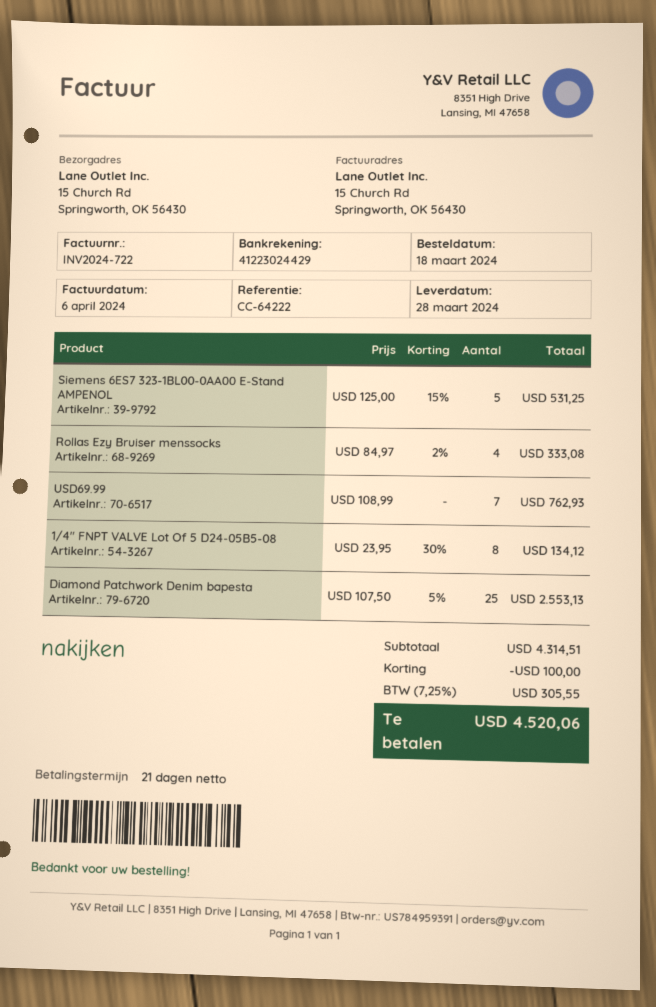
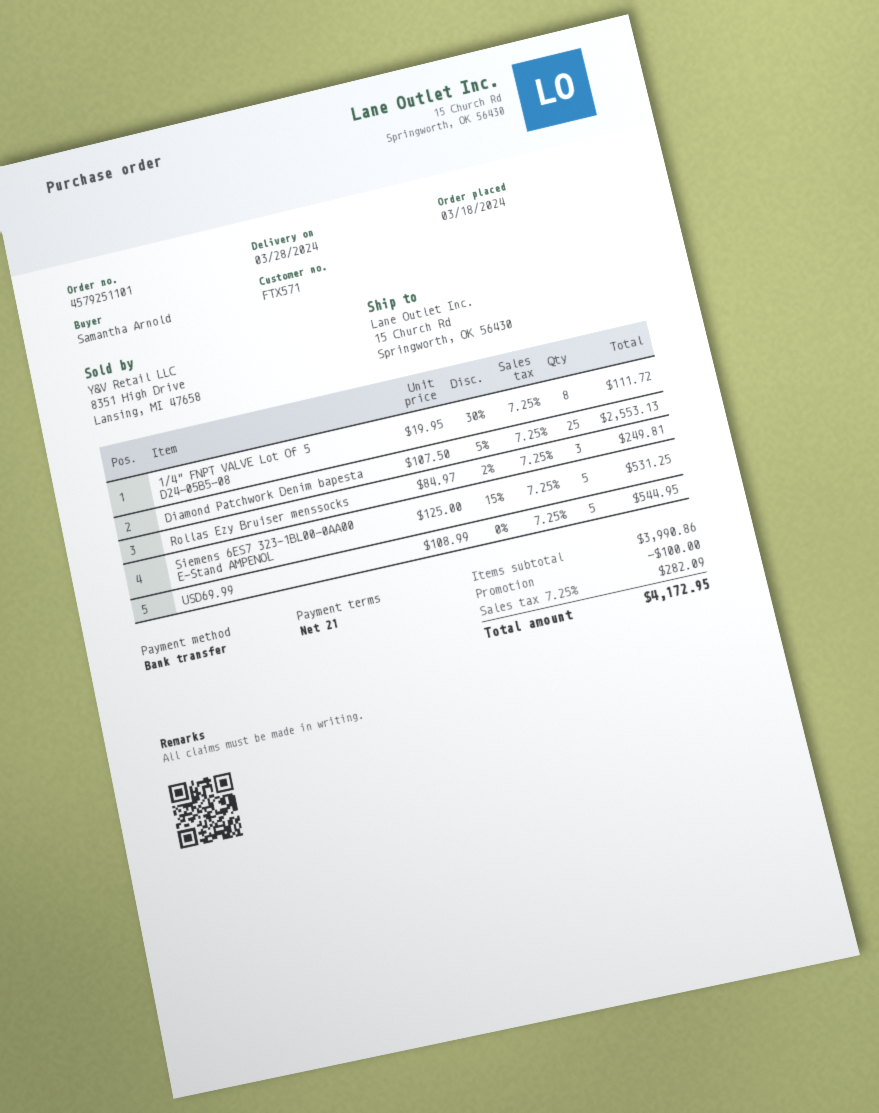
Rollas Ezy Bruiser menssocks: 4 x 84.97 - 2% = 333.08 -> 3 x 84.97 - 2% = 249.81
USD69.99: 7 x 108.99 = 762.93 -> 5 x 108.99 = 544.95
1/4" FNPT VALVE Lot Of 5 D24-05B5-08: 8 x 23.95 - 30% = 134.12 -> 8 x 19.95 - 30% = 111.72
subtotal: 4314.51 -> 3990.86
tax: 7.25% = 305.55 -> 7.25% = 282.09
total: 4520.06 -> 4172.95

